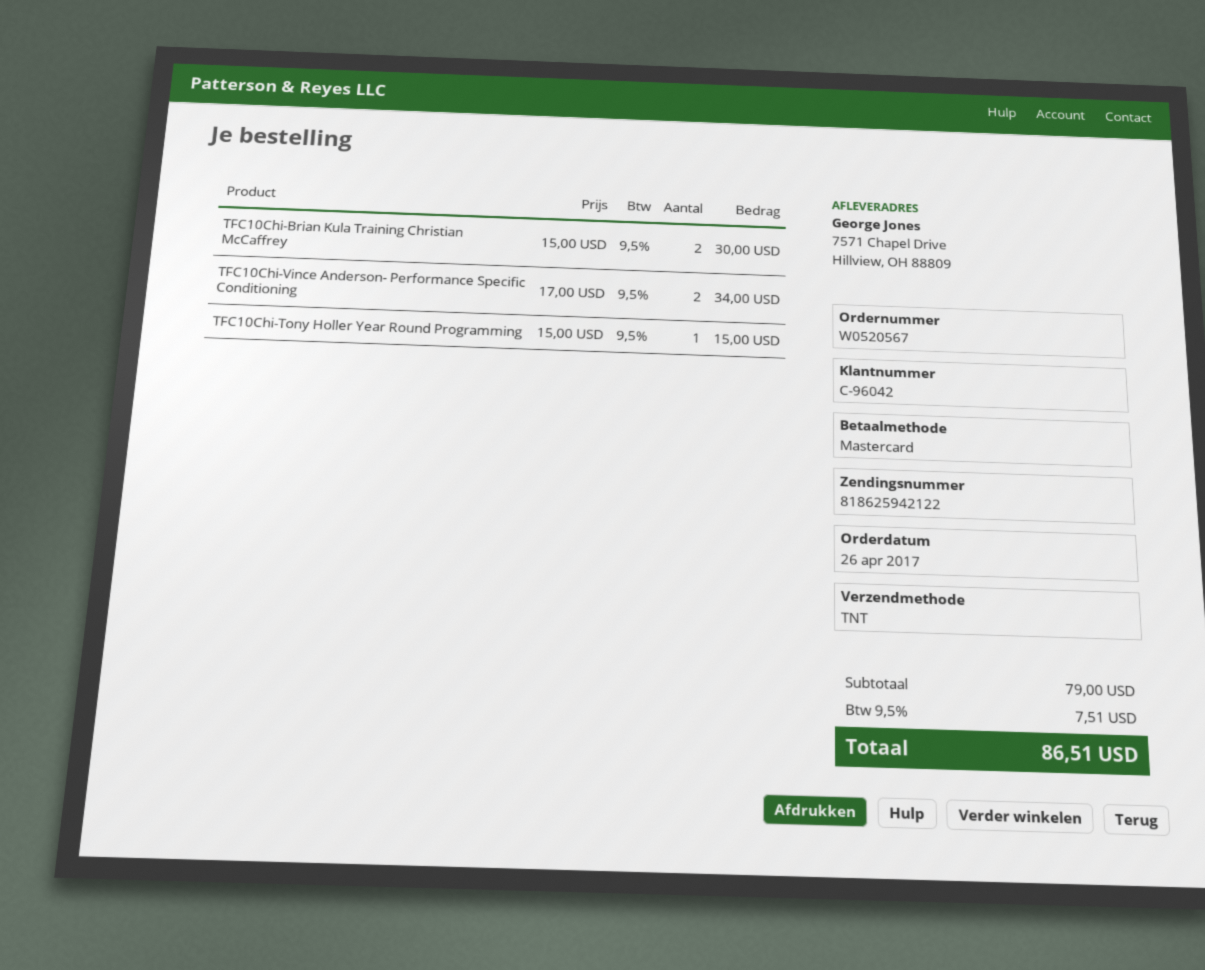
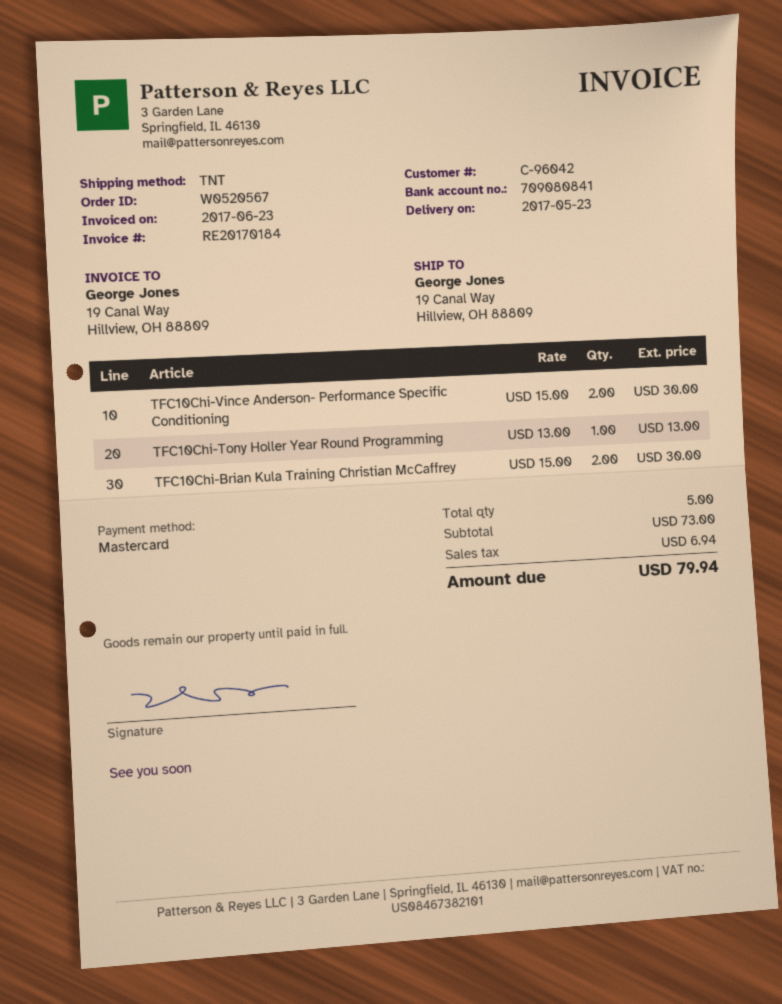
ship to: 7571 Chapel Drive, Hillview, OH 88809 -> 19 Canal Way, Hillview, OH 88809
TFC10Chi-Vince Anderson- Performance Specific Conditioning: 2 x 17.00 = 34.00 -> 2 x 15.00 = 30.00
TFC10Chi-Tony Holler Year Round Programming: 1 x 15.00 = 15.00 -> 1 x 13.00 = 13.00
subtotal: 79.00 -> 73.00
tax: 7.51 -> 6.94
total: 86.51 -> 79.94

